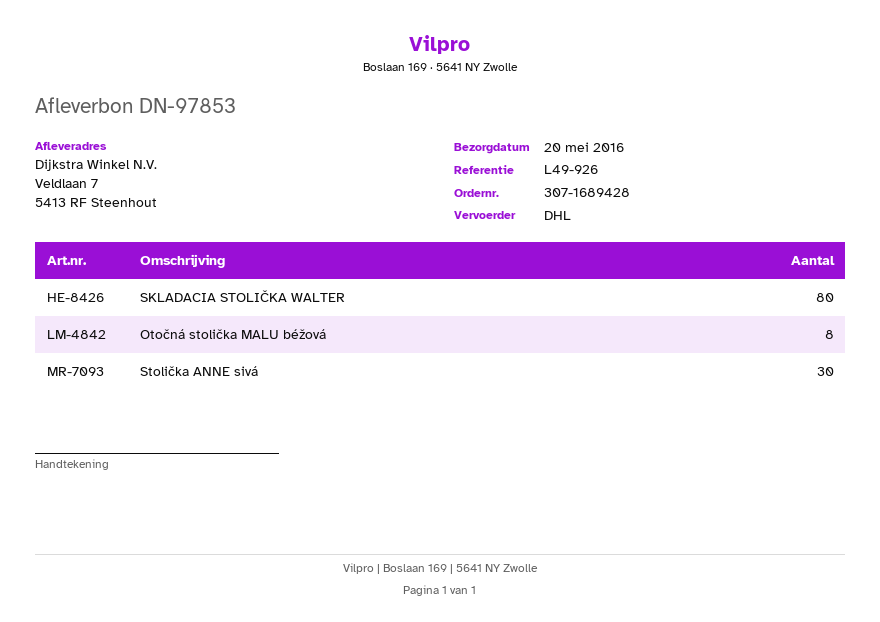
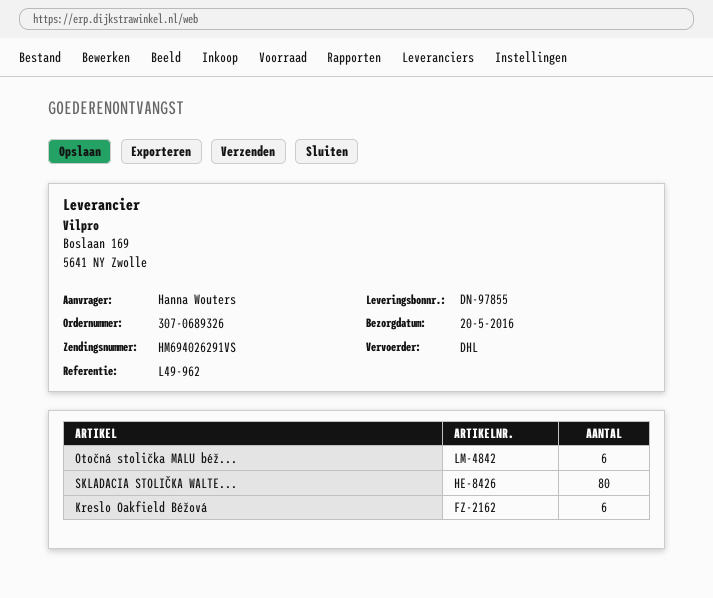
order number: 307-1689428 -> 307-0689326
delivery note number: DN-97853 -> DN-97855
reference: L49-926 -> L49-962
Otočná stolička MALU béžová: 8 -> 6
Stolička ANNE sivá: 30 -> none
Kreslo Oakfield Béžová: none -> 6

